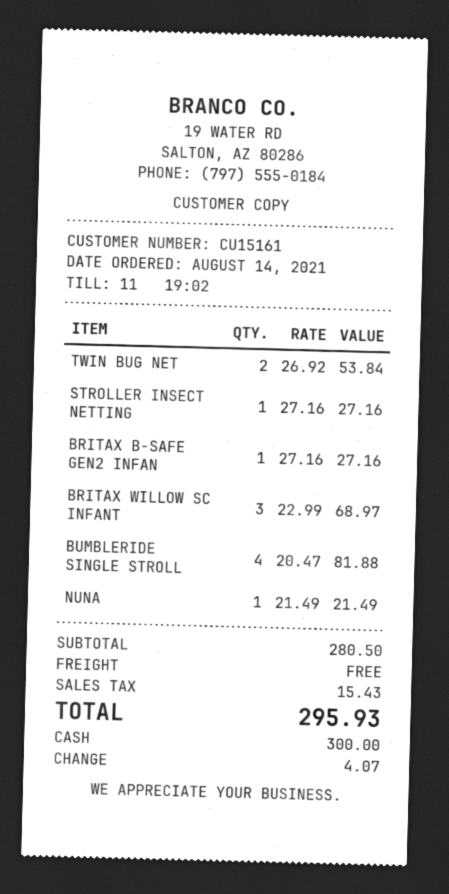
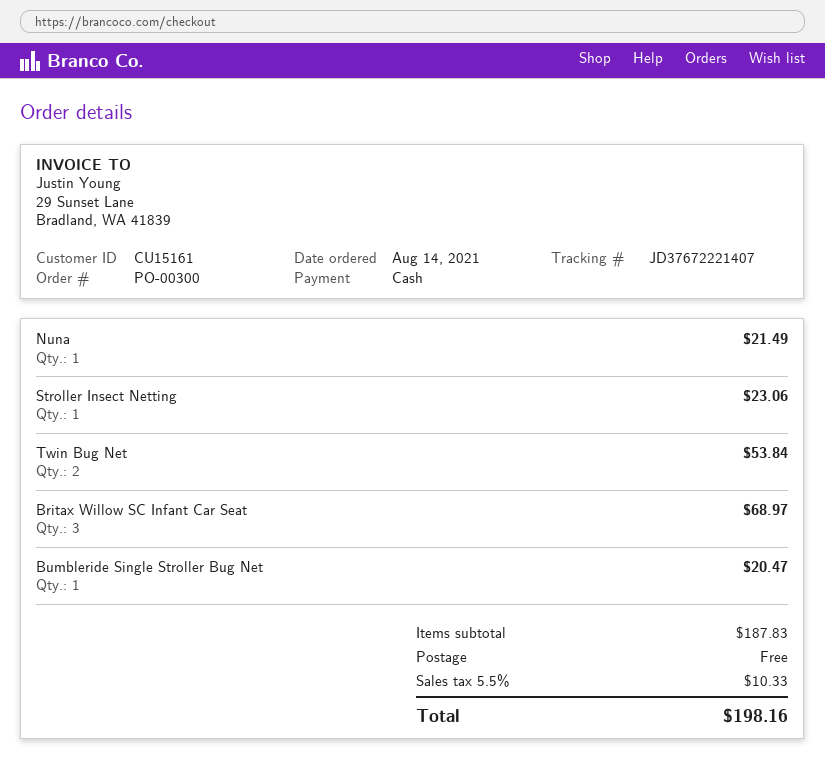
STROLLER INSECT NETTING: 1 for 27.16 -> 1 for 23.06
BRITAX B-SAFE GEN2 INFAN: 1 for 27.16 -> none
BUMBLERIDE SINGLE STROLL: 4 for 81.88 -> 1 for 20.47
subtotal: 280.50 -> 187.83
tax: 15.43 -> 10.33
total: 295.93 -> 198.16

